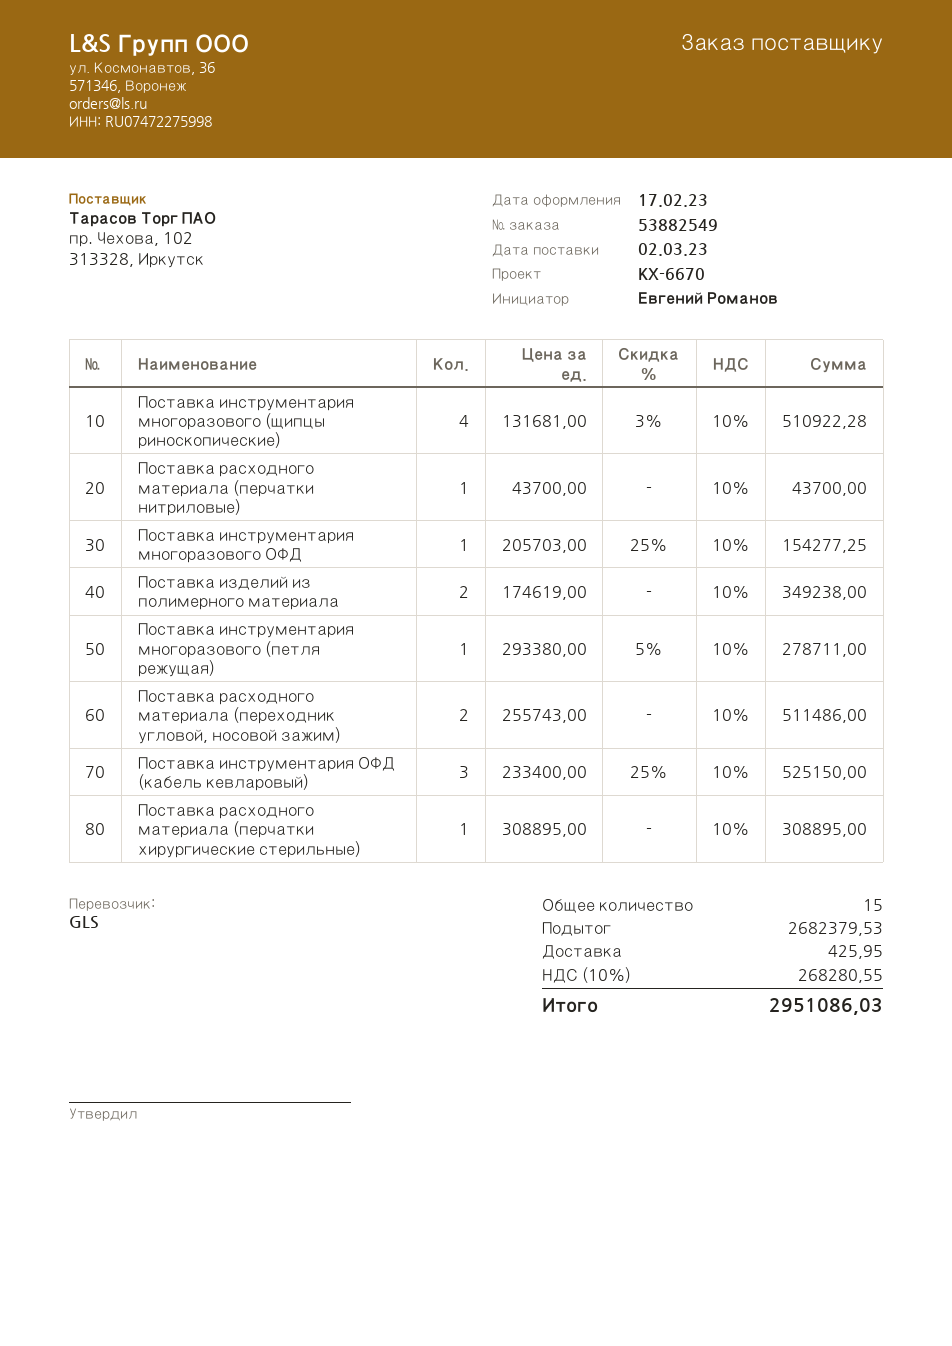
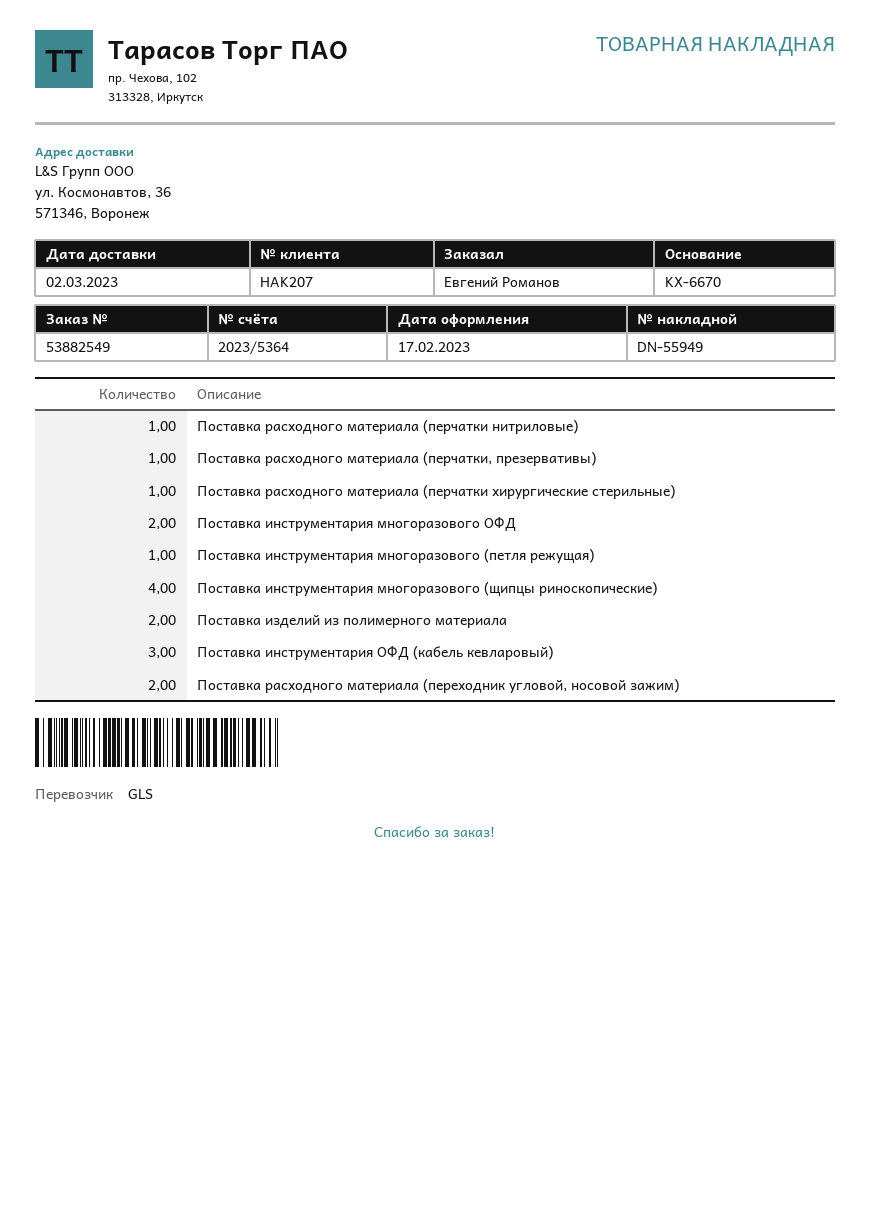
Поставка инструментария многоразового ОФД: 1 -> 2
Поставка расходного материала (перчатки, презервативы): none -> 1

